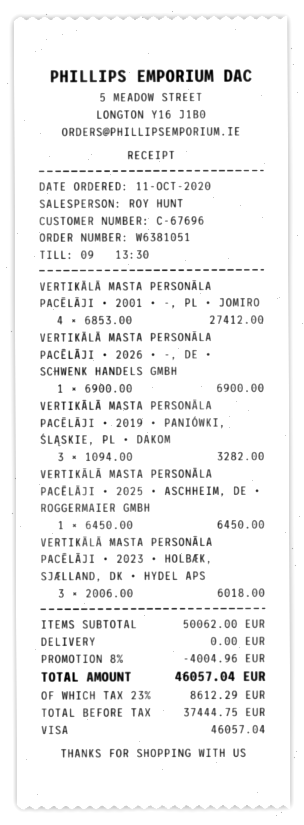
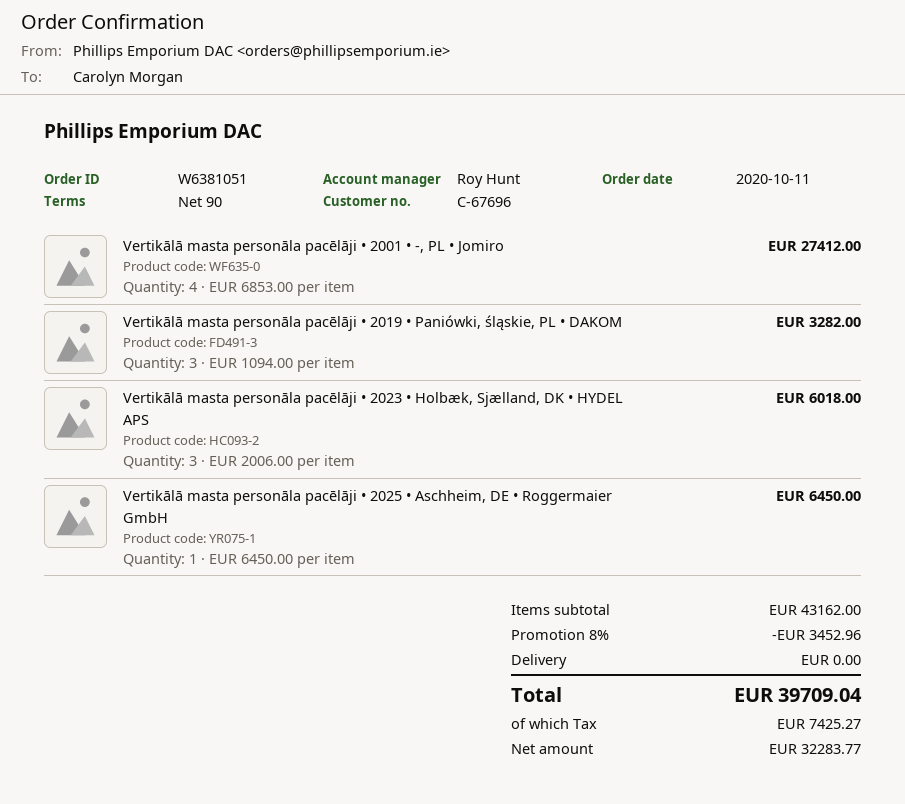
VERTIKĀLĀ MASTA PERSONĀLA PACĒLĀJI • 2026 • -, DE • SCHWENK HANDELS GMBH: 1 x 6900.00 = 6900.00 -> none
subtotal: 50062.00 -> 43162.00
discount: 8% = 4004.96 -> 8% = 3452.96
net: 37444.75 -> 32283.77
tax: 8612.29 -> 7425.27
total: 46057.04 -> 39709.04

